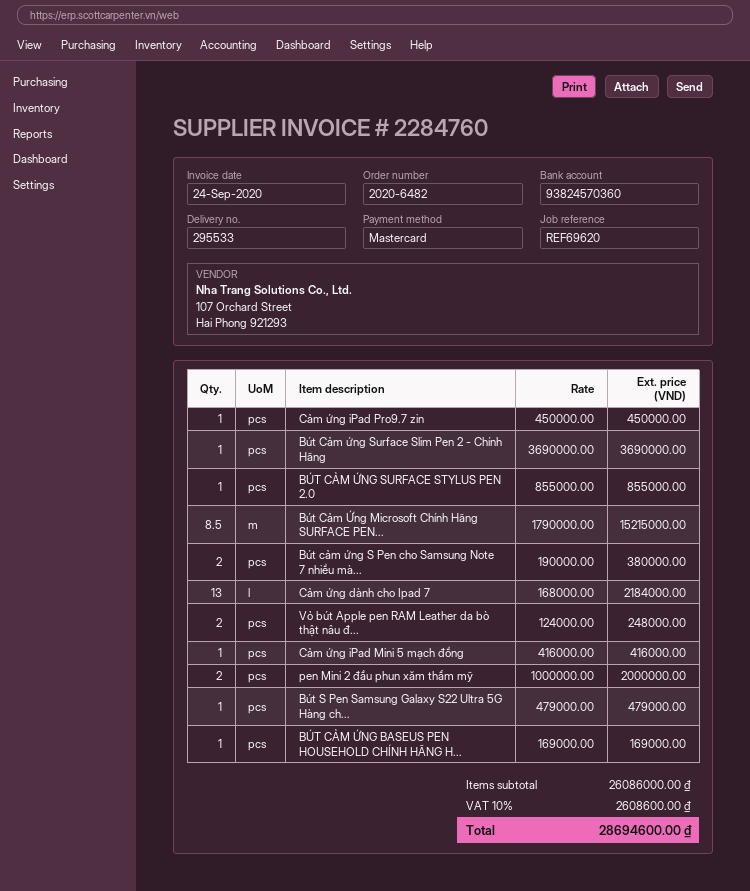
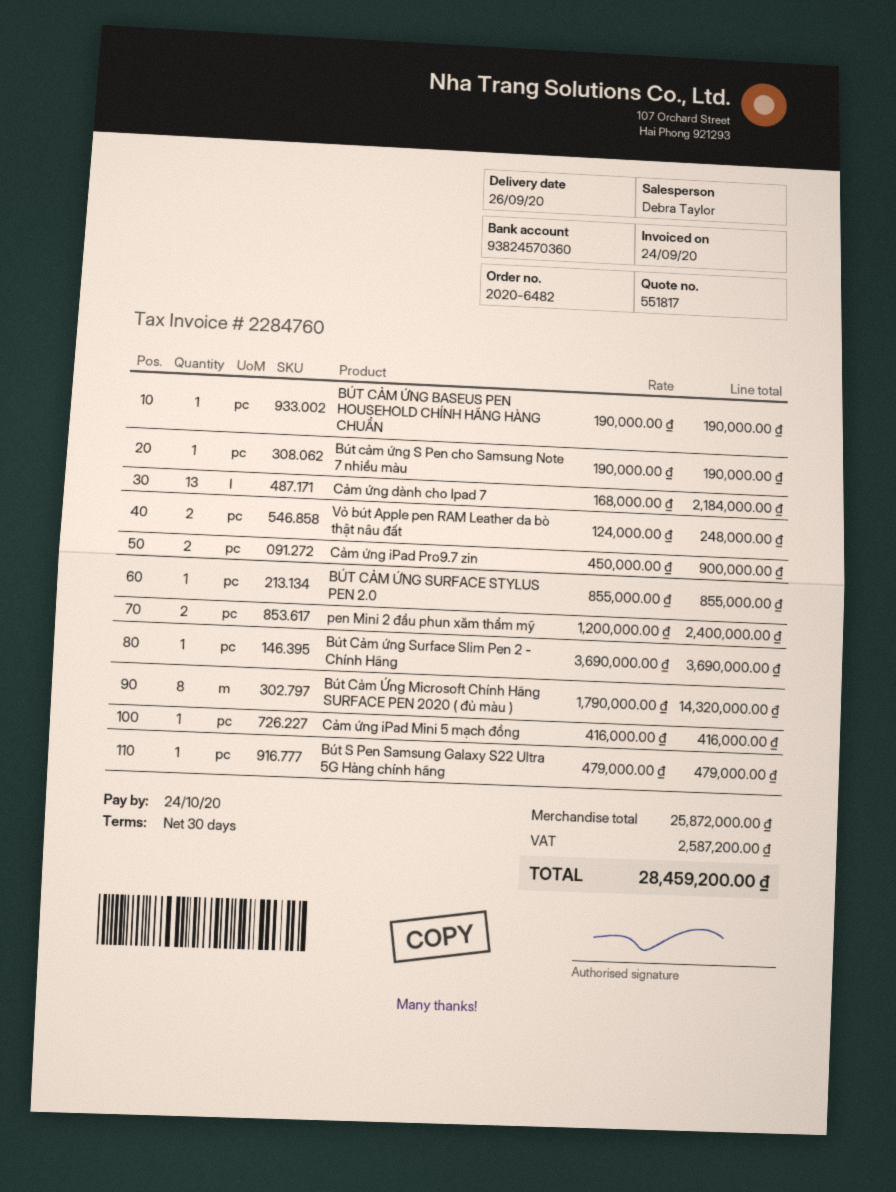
Cảm ứng iPad Pro9.7 zin: 1 x 450000.00 = 450000.00 -> 2 x 450000.00 = 900000.00
Bút Cảm Ứng Microsoft Chính Hãng SURFACE PEN...: 8.5 x 1790000.00 = 15215000.00 -> 8 x 1790000.00 = 14320000.00
Bút cảm ứng S Pen cho Samsung Note 7 nhiều mà...: 2 x 190000.00 = 380000.00 -> 1 x 190000.00 = 190000.00
pen Mini 2 đầu phun xăm thẩm mỹ: 2 x 1000000.00 = 2000000.00 -> 2 x 1200000.00 = 2400000.00
BÚT CẢM ỨNG BASEUS PEN HOUSEHOLD CHÍNH HÃNG H...: 1 x 169000.00 = 169000.00 -> 1 x 190000.00 = 190000.00
subtotal: 26086000.00 -> 25872000.00
tax: 2608600.00 -> 2587200.00
total: 28694600.00 -> 28459200.00

